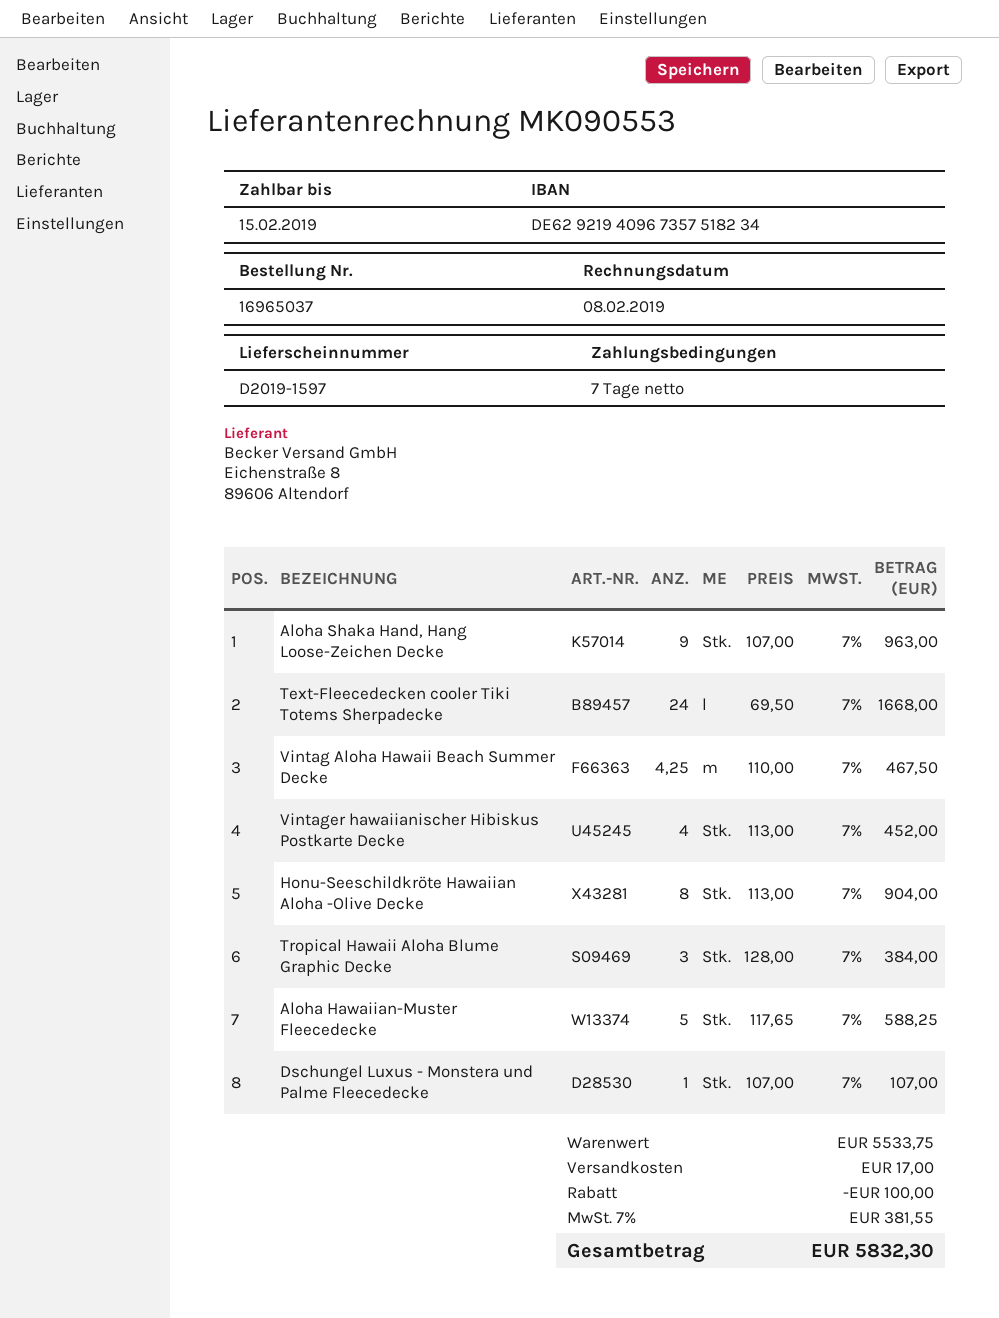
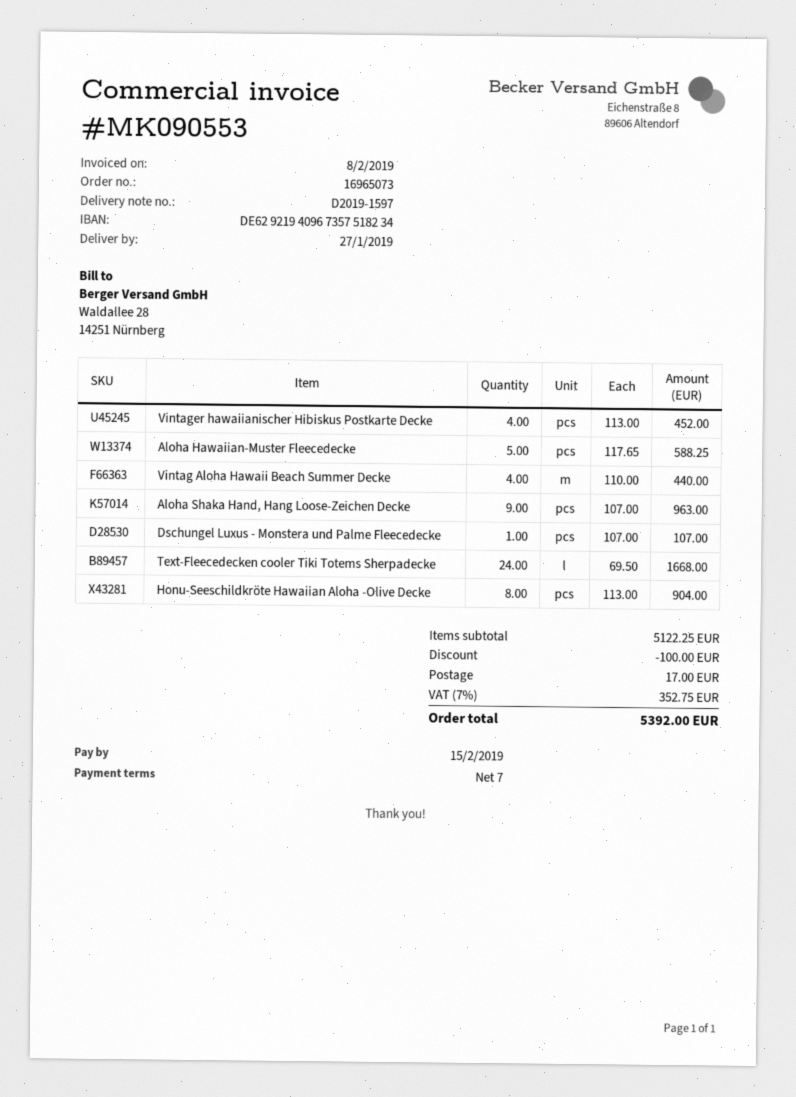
order number: 16965037 -> 16965073
Vintag Aloha Hawaii Beach Summer Decke: 4.25 x 110.00 = 467.50 -> 4 x 110.00 = 440.00
Tropical Hawaii Aloha Blume Graphic Decke: 3 x 128.00 = 384.00 -> none
subtotal: 5533.75 -> 5122.25
tax: 7% = 381.55 -> 7% = 352.75
total: 5832.30 -> 5392.00

